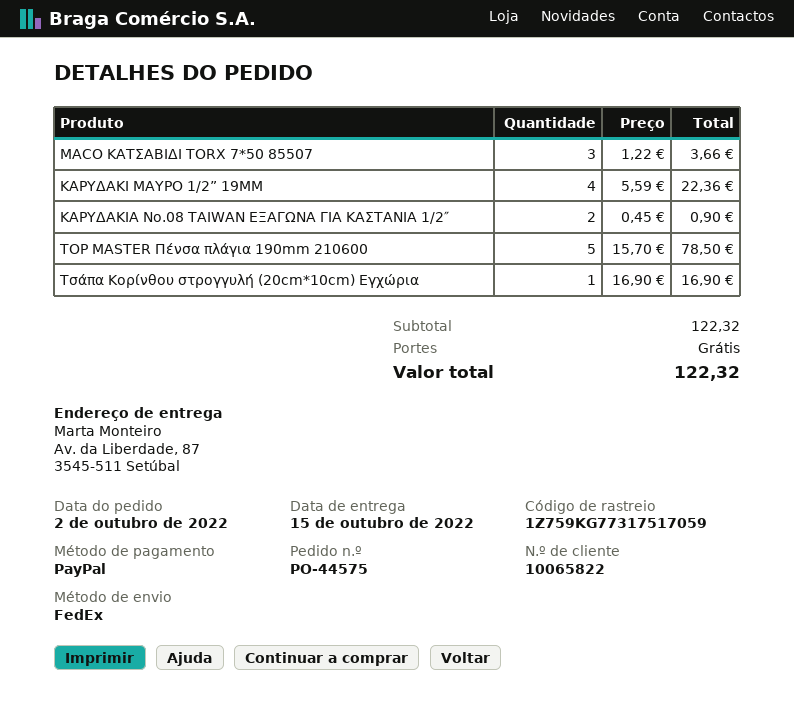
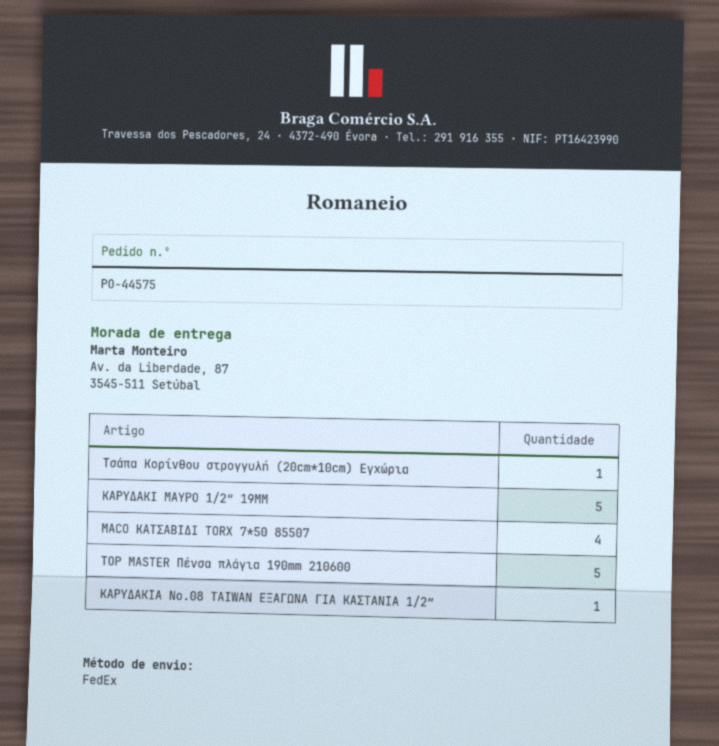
MACO ΚΑΤΣΑΒΙΔΙ ΤΟRΧ 7*50 85507: 3 -> 4
ΚΑΡΥΔΑΚΙ ΜΑΥΡΟ 1/2” 19ΜΜ: 4 -> 5
ΚΑΡΥΔΑΚΙΑ Νο.08 ΤΑΙWΑΝ ΕΞΑΓΩΝΑ ΓΙΑ ΚΑΣΤΑΝΙΑ 1/2″: 2 -> 1

